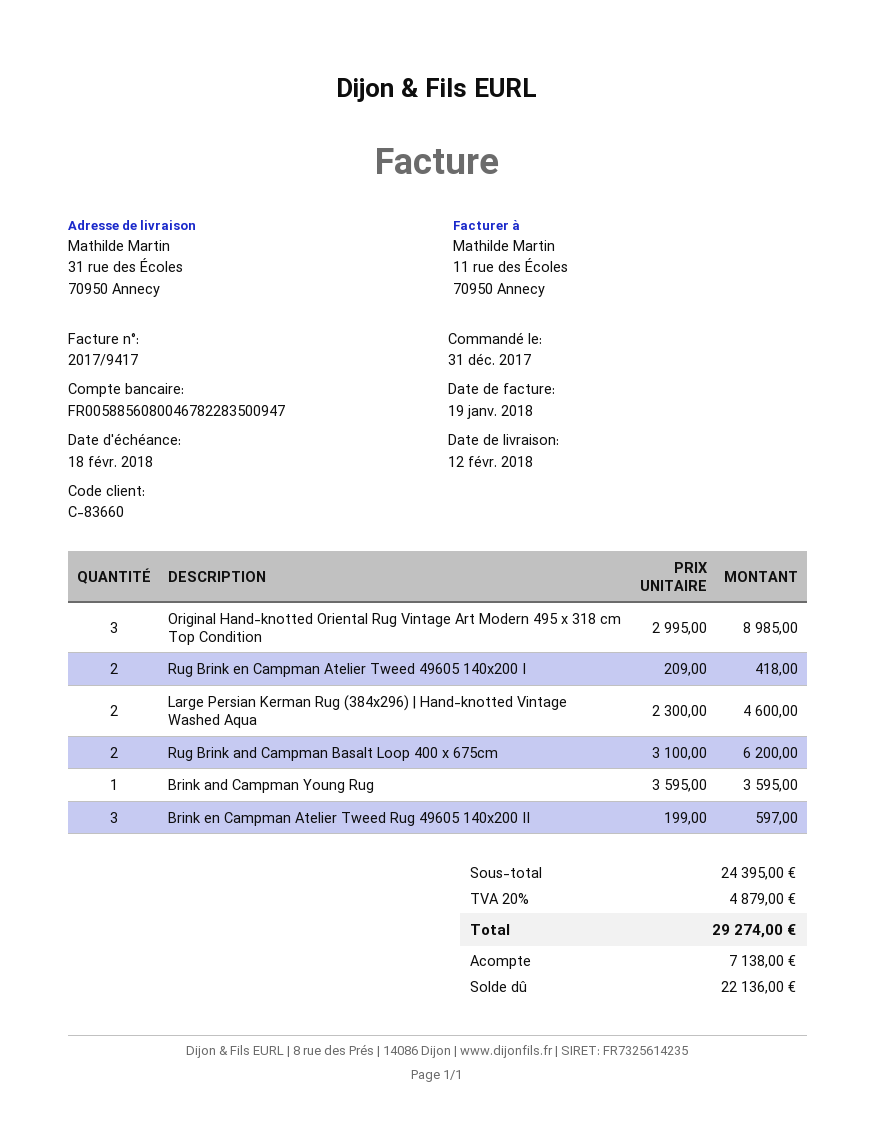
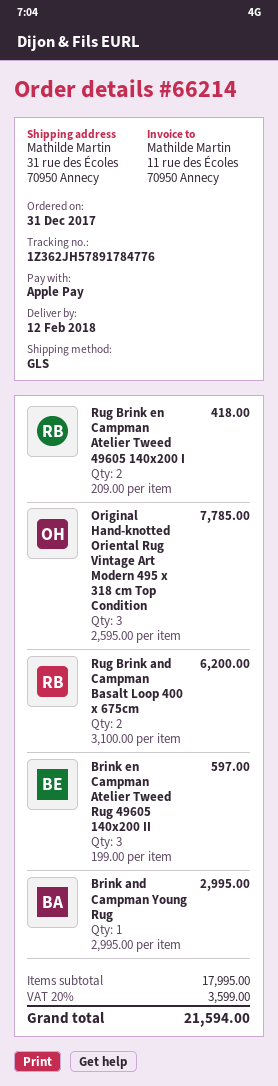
Original Hand-knotted Oriental Rug Vintage Art Modern 495 x 318 cm Top Condition: 3 x 2995.00 = 8985.00 -> 3 x 2595.00 = 7785.00
Large Persian Kerman Rug (384x296) | Hand-knotted Vintage Washed Aqua: 2 x 2300.00 = 4600.00 -> none
Brink and Campman Young Rug: 1 x 3595.00 = 3595.00 -> 1 x 2995.00 = 2995.00
subtotal: 24395.00 -> 17995.00
tax: 20% = 4879.00 -> 20% = 3599.00
total: 29274.00 -> 21594.00

